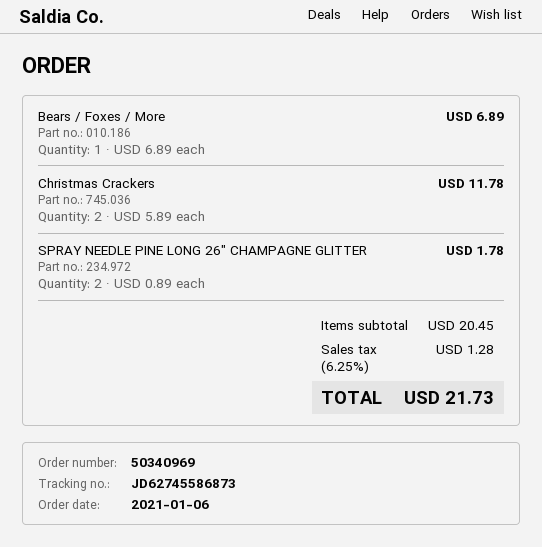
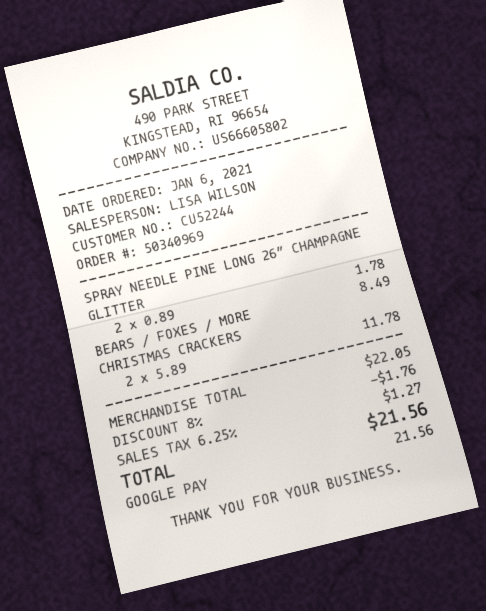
Bears / Foxes / More: 1 x 6.89 = 6.89 -> 1 x 8.49 = 8.49
subtotal: 20.45 -> 22.05
discount: none -> 8% = 1.76
tax: 6.25% = 1.28 -> 6.25% = 1.27
total: 21.73 -> 21.56

